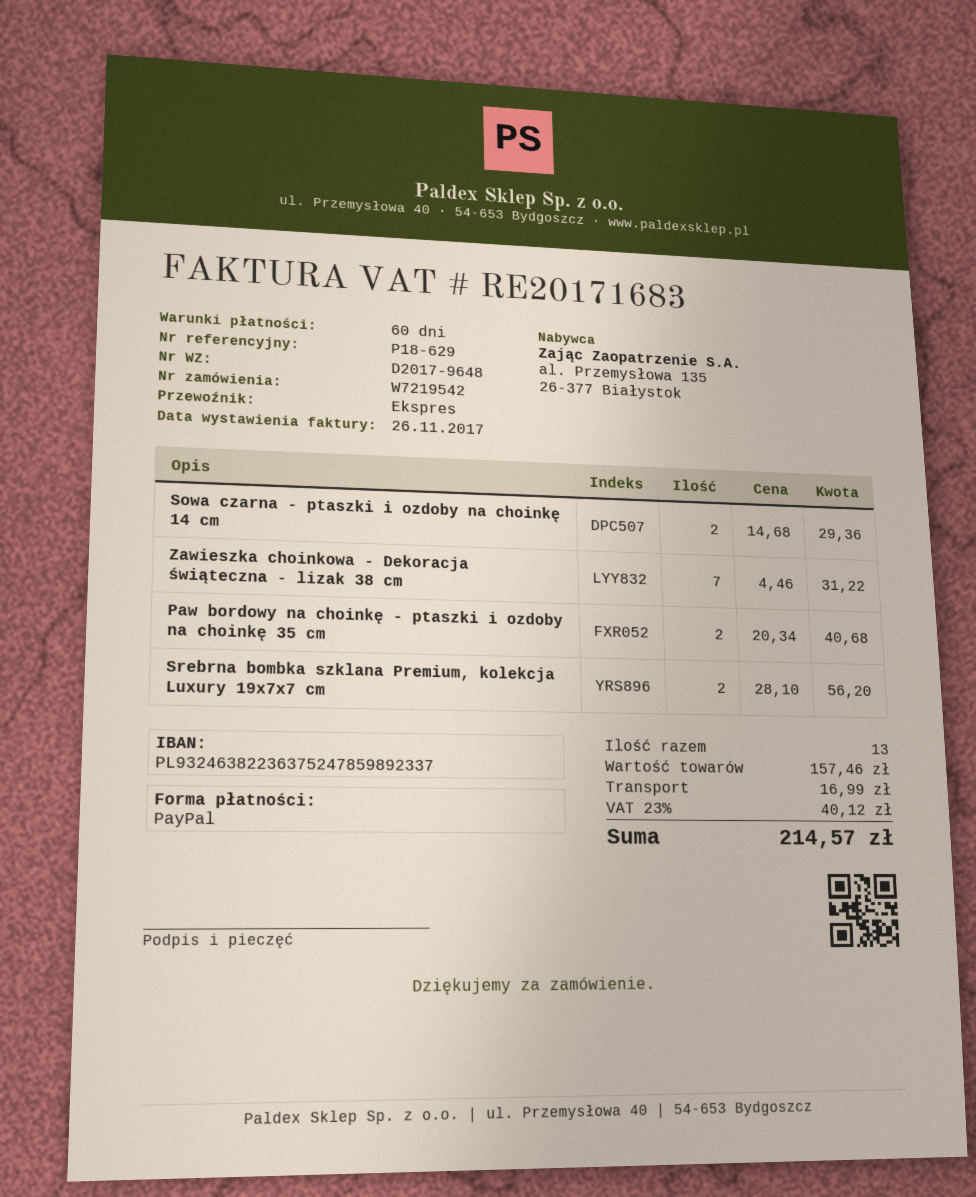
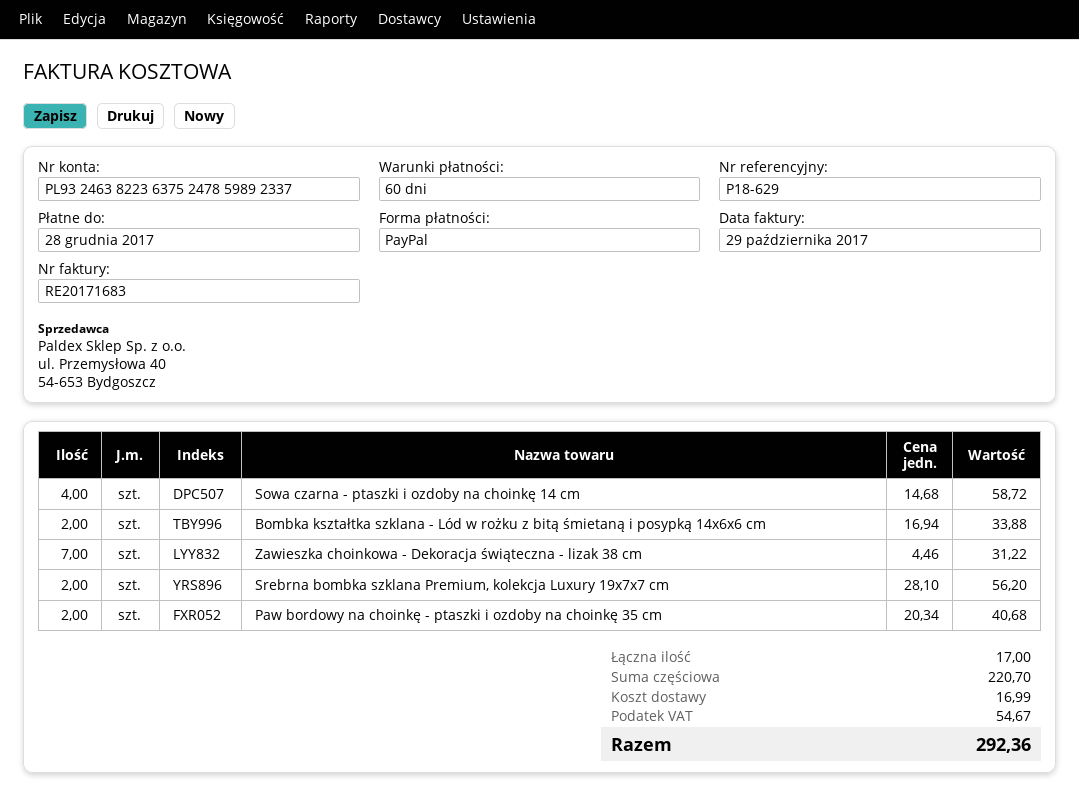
invoice date: 2017-11-26 -> 2017-10-29
Sowa czarna - ptaszki i ozdoby na choinkę 14 cm: 2 x 14.68 = 29.36 -> 4 x 14.68 = 58.72
Bombka kształtka szklana - Lód w rożku z bitą śmietaną i posypką 14x6x6 cm: none -> 2 x 16.94 = 33.88
total quantity: 13 -> 17
subtotal: 157.46 -> 220.70
tax: 40.12 -> 54.67
total: 214.57 -> 292.36

